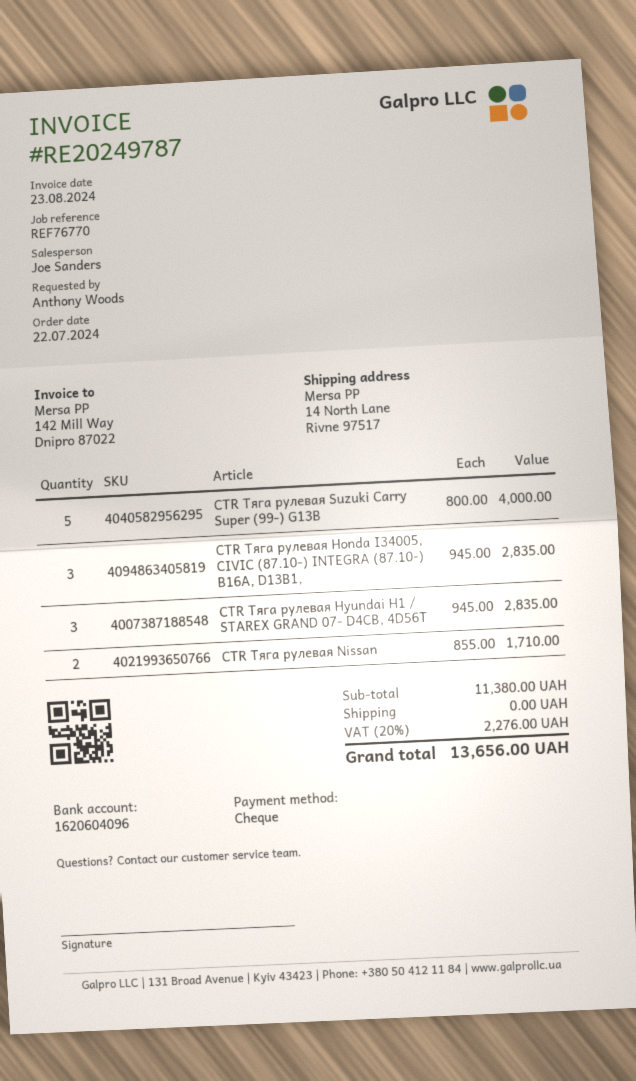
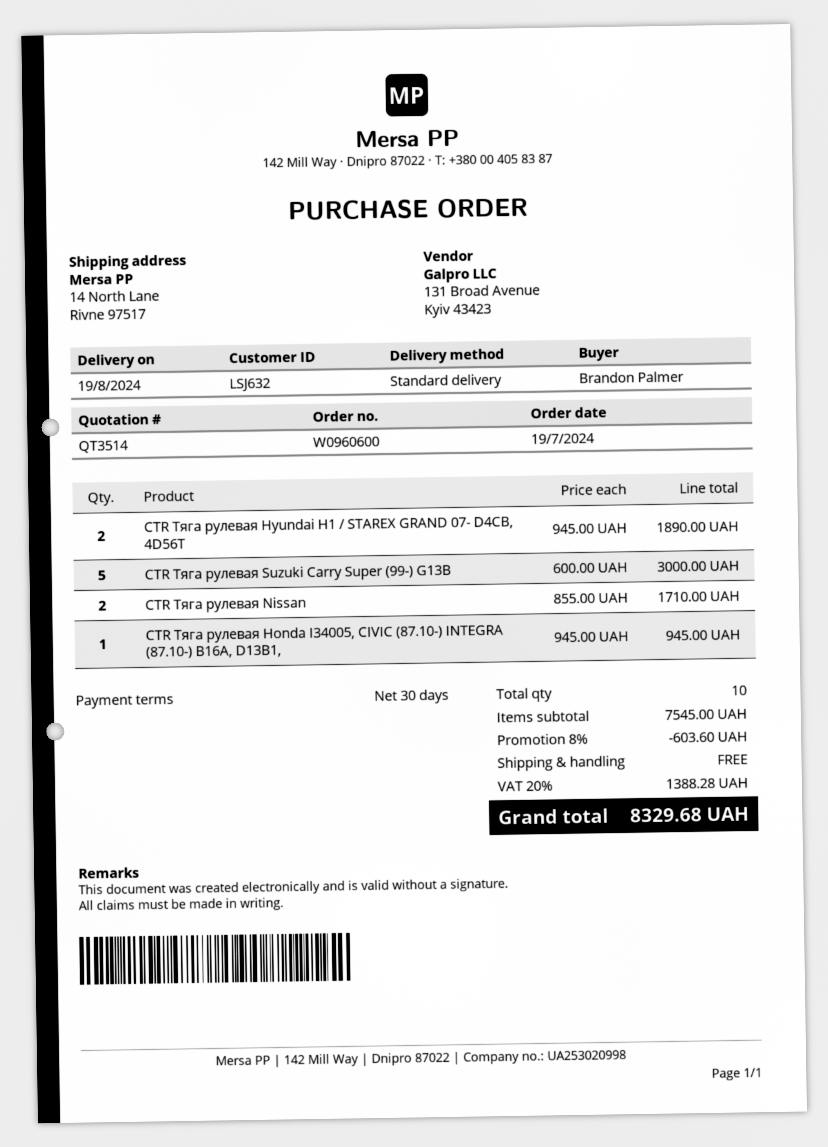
order date: 2024-07-22 -> 2024-07-19
ordered by: Anthony Woods -> Brandon Palmer
CTR Тяга рулевая Suzuki Carry Super (99-) G13B: 5 x 800.00 = 4000.00 -> 5 x 600.00 = 3000.00
CTR Тяга рулевая Honda I34005, CIVIC (87.10-) INTEGRA (87.10-) B16A, D13B1,: 3 x 945.00 = 2835.00 -> 1 x 945.00 = 945.00
CTR Тяга рулевая Hyundai H1 / STAREX GRAND 07- D4CB, 4D56T: 3 x 945.00 = 2835.00 -> 2 x 945.00 = 1890.00
subtotal: 11380.00 -> 7545.00
discount: none -> 8% = 603.60
tax: 20% = 2276.00 -> 20% = 1388.28
total: 13656.00 -> 8329.68

